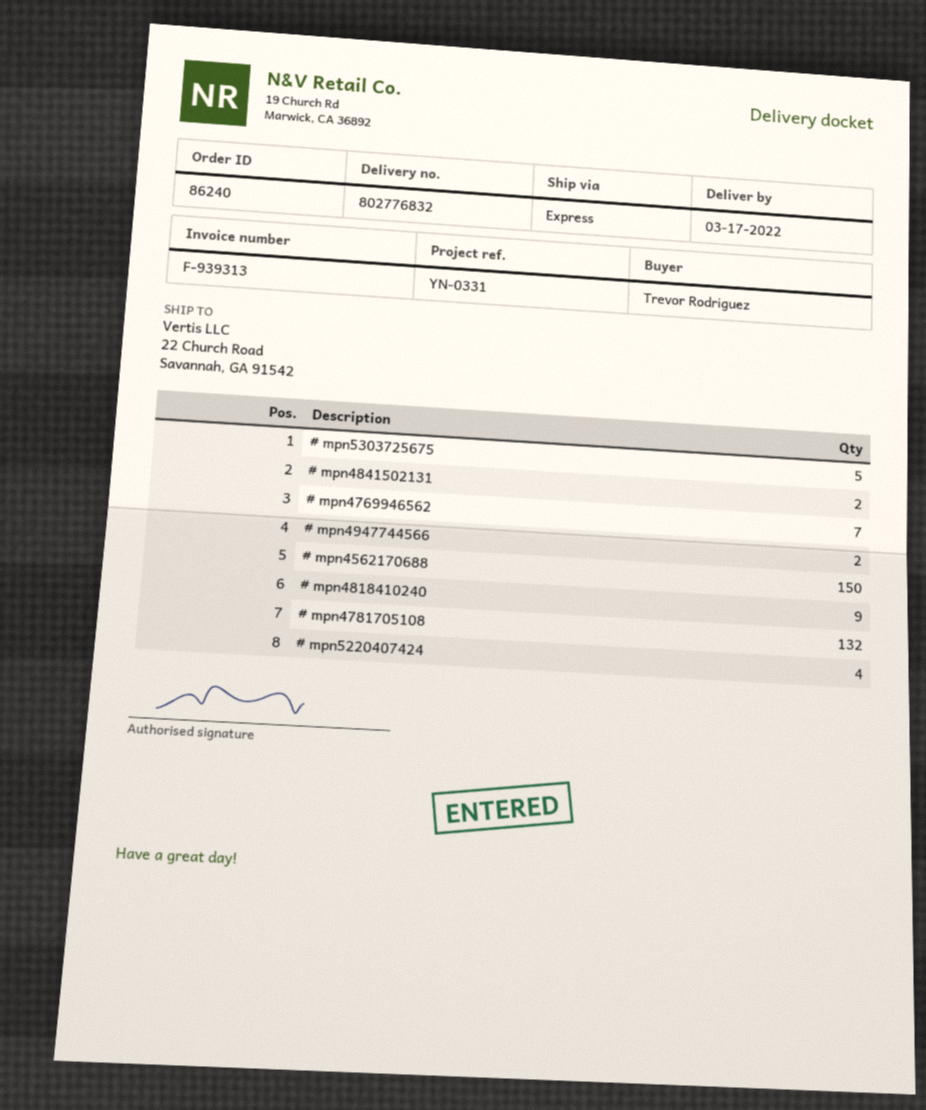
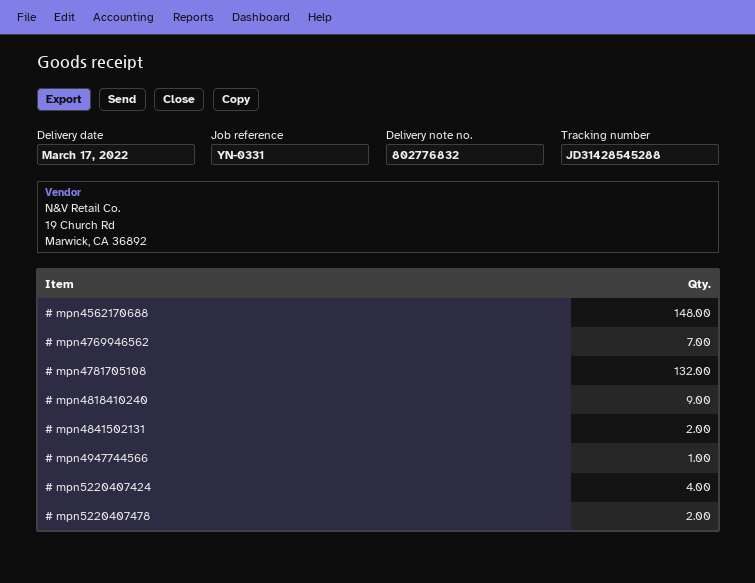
# mpn5303725675: 5 -> none
# mpn4947744566: 2 -> 1
# mpn4562170688: 150 -> 148
# mpn5220407478: none -> 2

